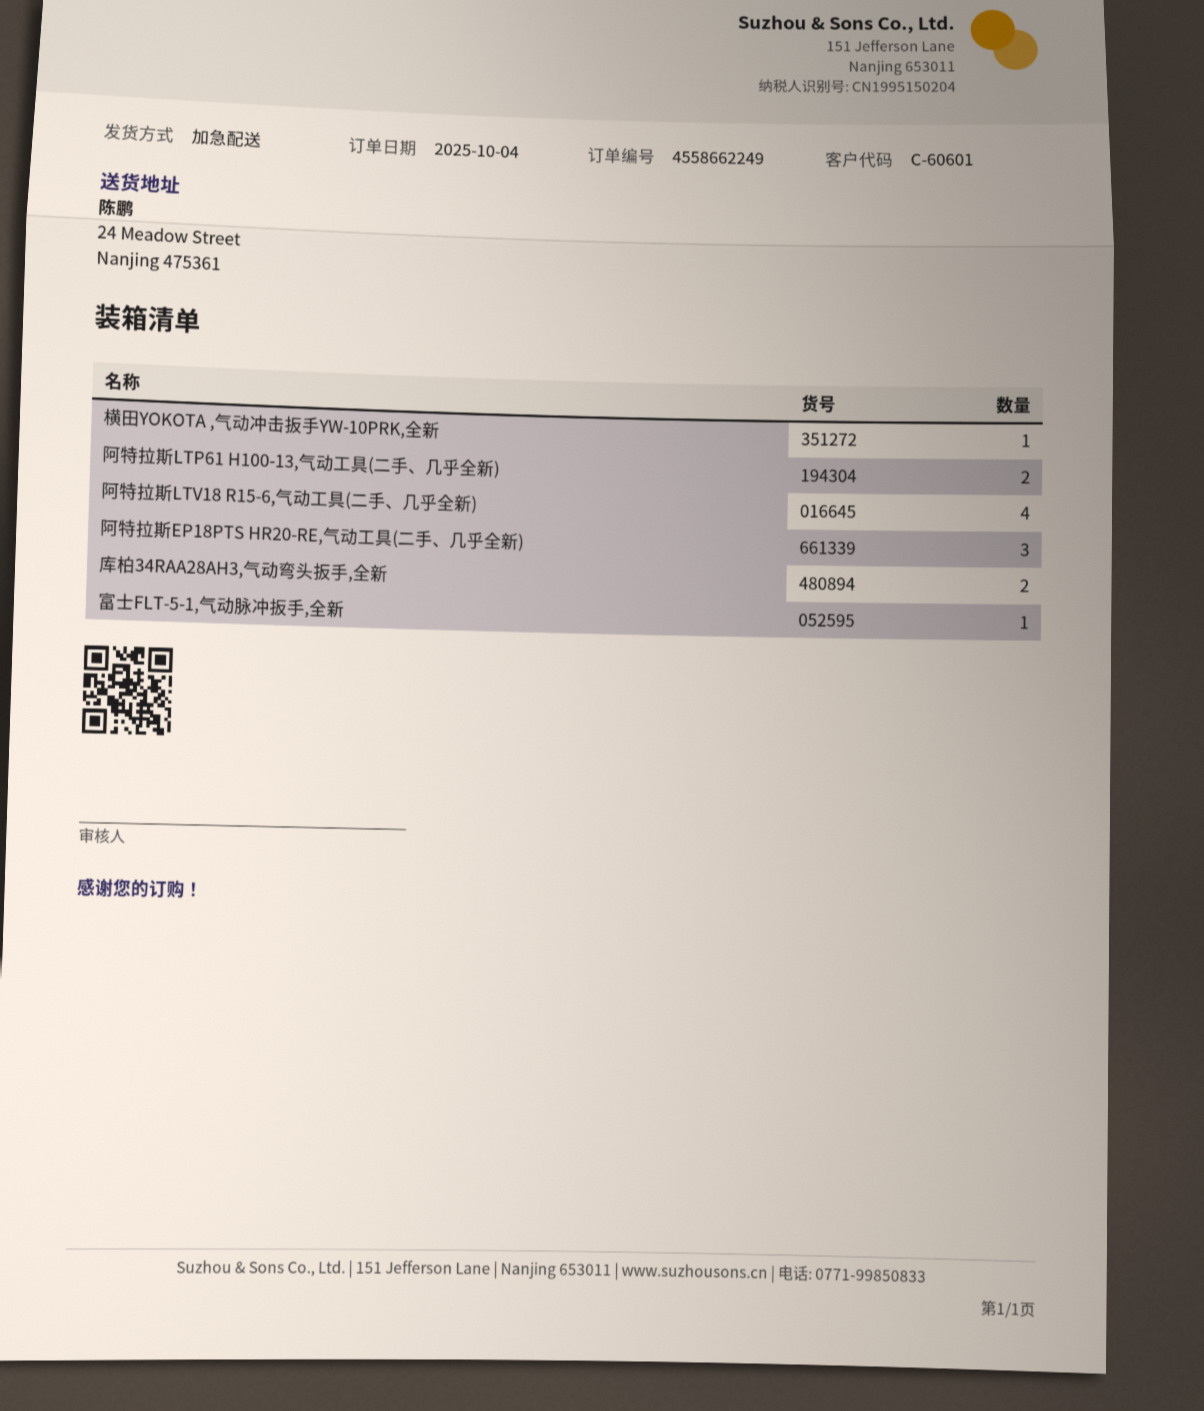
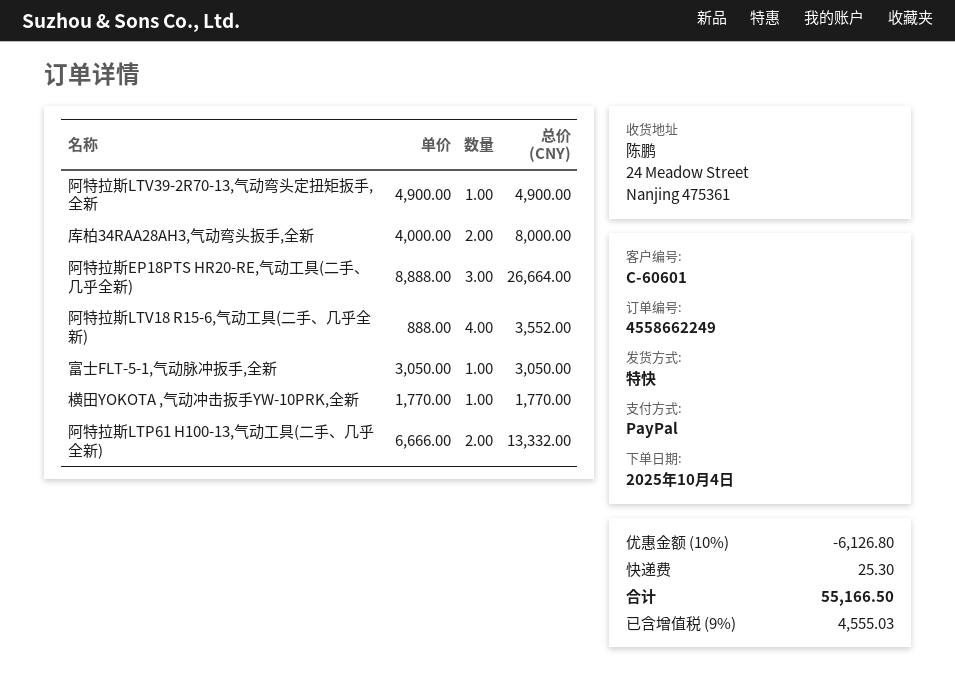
阿特拉斯LTV39-2R70-13,气动弯头定扭矩扳手,全新: none -> 1

